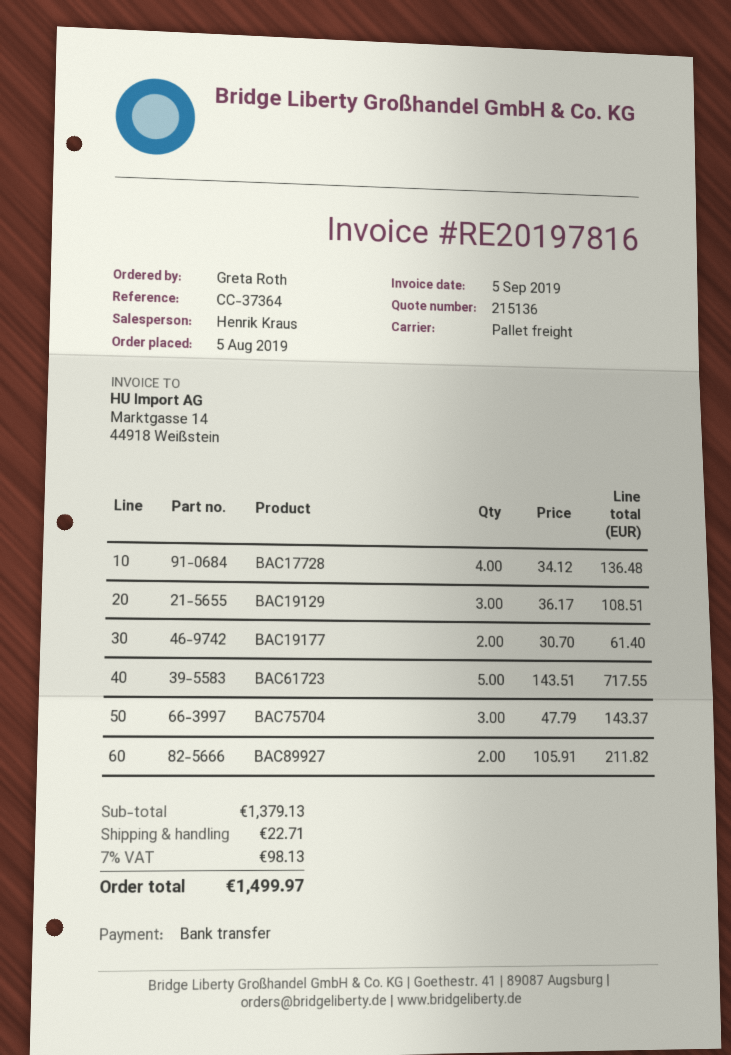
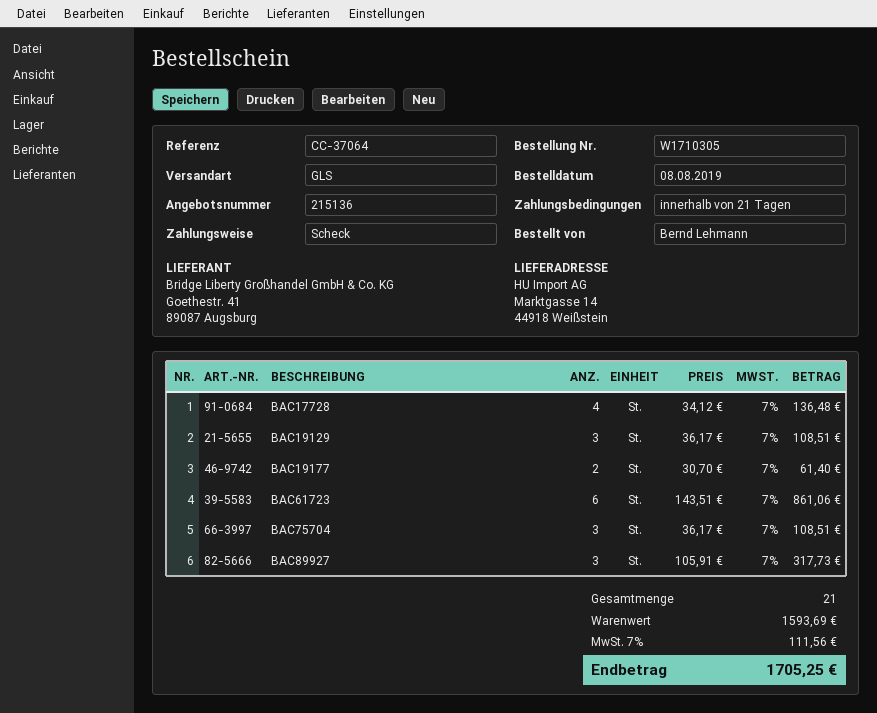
order date: 2019-08-05 -> 2019-08-08
reference: CC-37364 -> CC-37064
ordered by: Greta Roth -> Bernd Lehmann
payment method: bank transfer -> cheque
shipping method: pallet freight -> GLS
BAC61723: 5 x 143.51 = 717.55 -> 6 x 143.51 = 861.06
BAC75704: 3 x 47.79 = 143.37 -> 3 x 36.17 = 108.51
BAC89927: 2 x 105.91 = 211.82 -> 3 x 105.91 = 317.73
subtotal: 1379.13 -> 1593.69
shipping: 22.71 -> none
tax: 7% = 98.13 -> 7% = 111.56
total: 1499.97 -> 1705.25

